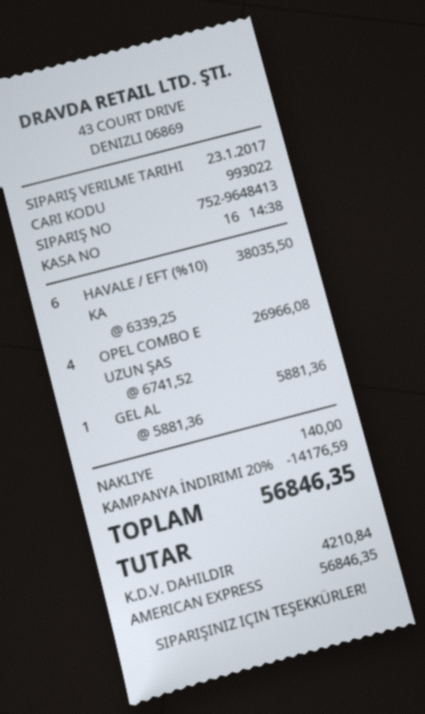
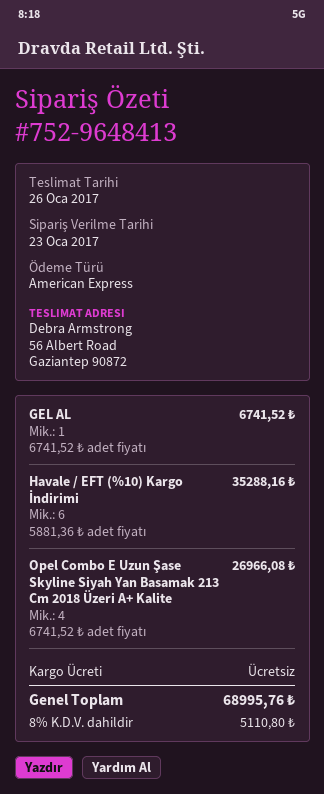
HAVALE / EFT (%10) KA: 6 x 6339.25 = 38035.50 -> 6 x 5881.36 = 35288.16
GEL AL: 1 x 5881.36 = 5881.36 -> 1 x 6741.52 = 6741.52
discount: 20% = 14176.59 -> none
shipping: 140.00 -> 0.00
tax: 4210.84 -> 5110.80
total: 56846.35 -> 68995.76

